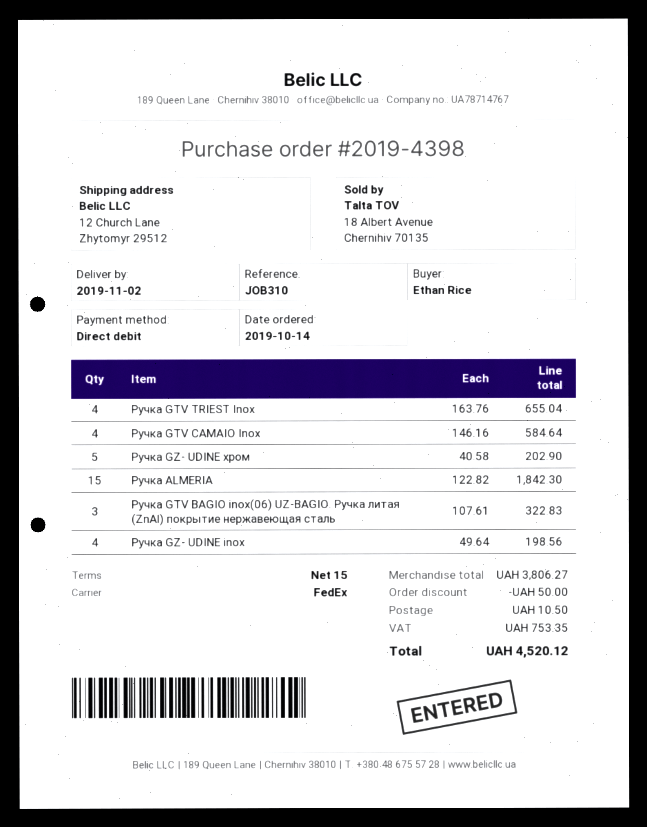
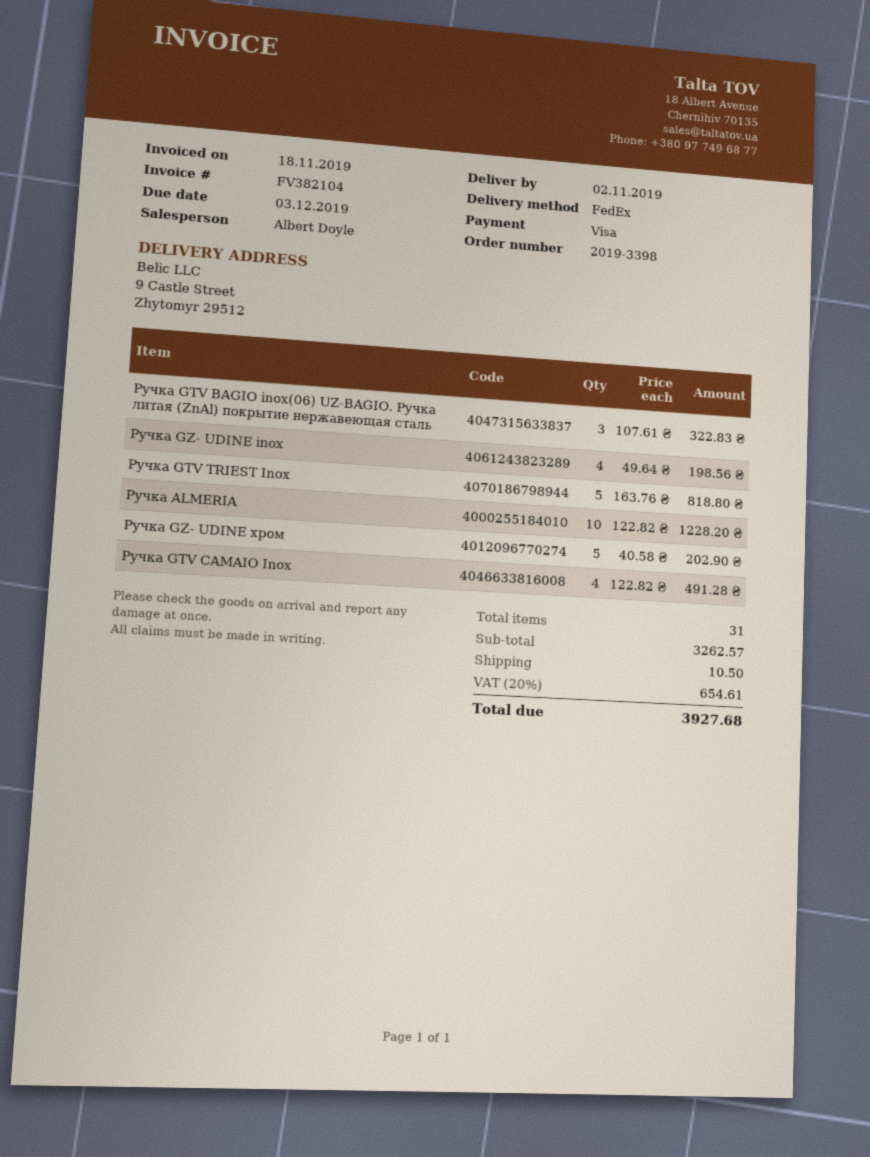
order number: 2019-4398 -> 2019-3398
payment method: direct debit -> Visa
ship to: 12 Church Lane, Zhytomyr 29512 -> 9 Castle Street, Zhytomyr 29512
Ручка GTV TRIEST Inox: 4 x 163.76 = 655.04 -> 5 x 163.76 = 818.80
Ручка GTV CAMAIO Inox: 4 x 146.16 = 584.64 -> 4 x 122.82 = 491.28
Ручка ALMERIA: 15 x 122.82 = 1842.30 -> 10 x 122.82 = 1228.20
subtotal: 3806.27 -> 3262.57
discount: 50.00 -> none
tax: 753.35 -> 654.61
total: 4520.12 -> 3927.68

